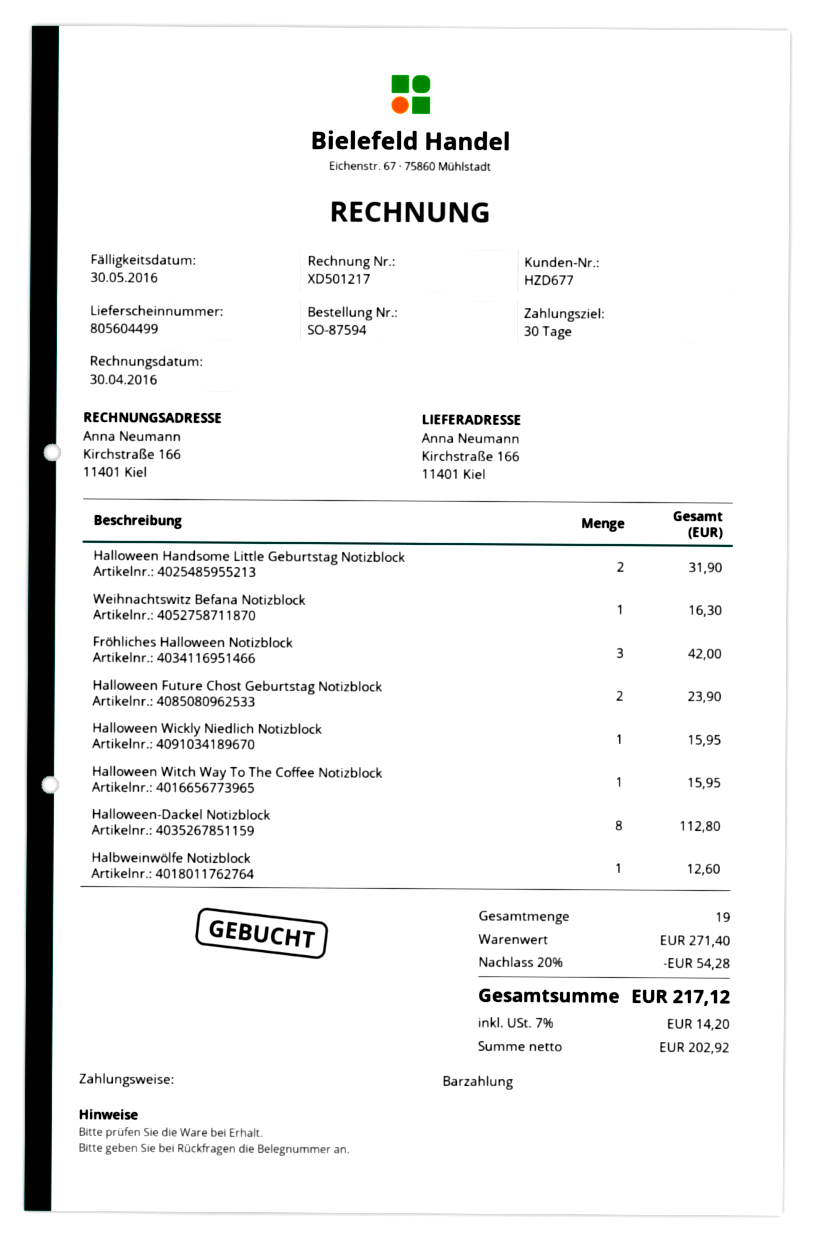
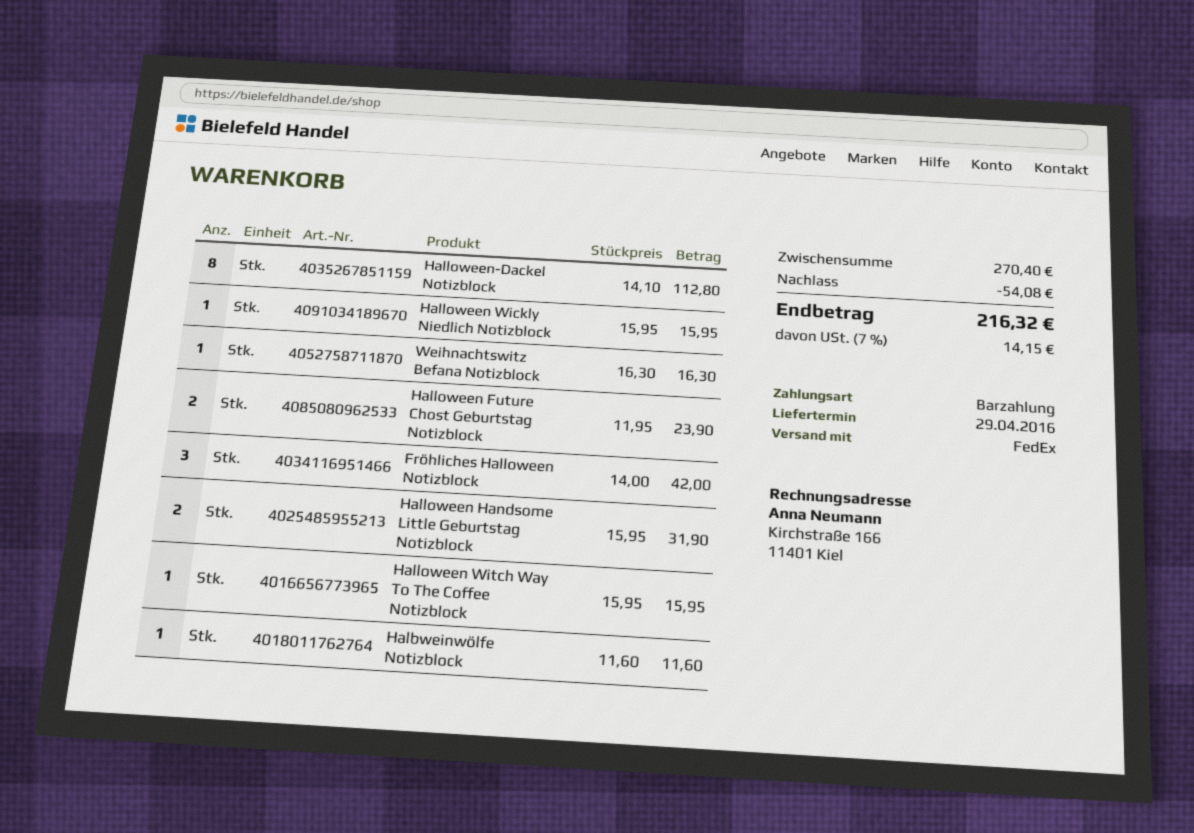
Halbweinwölfe Notizblock: 1 for 12.60 -> 1 for 11.60
subtotal: 271.40 -> 270.40
discount: 54.28 -> 54.08
tax: 7% = 14.20 -> 7% = 14.15
total: 217.12 -> 216.32

